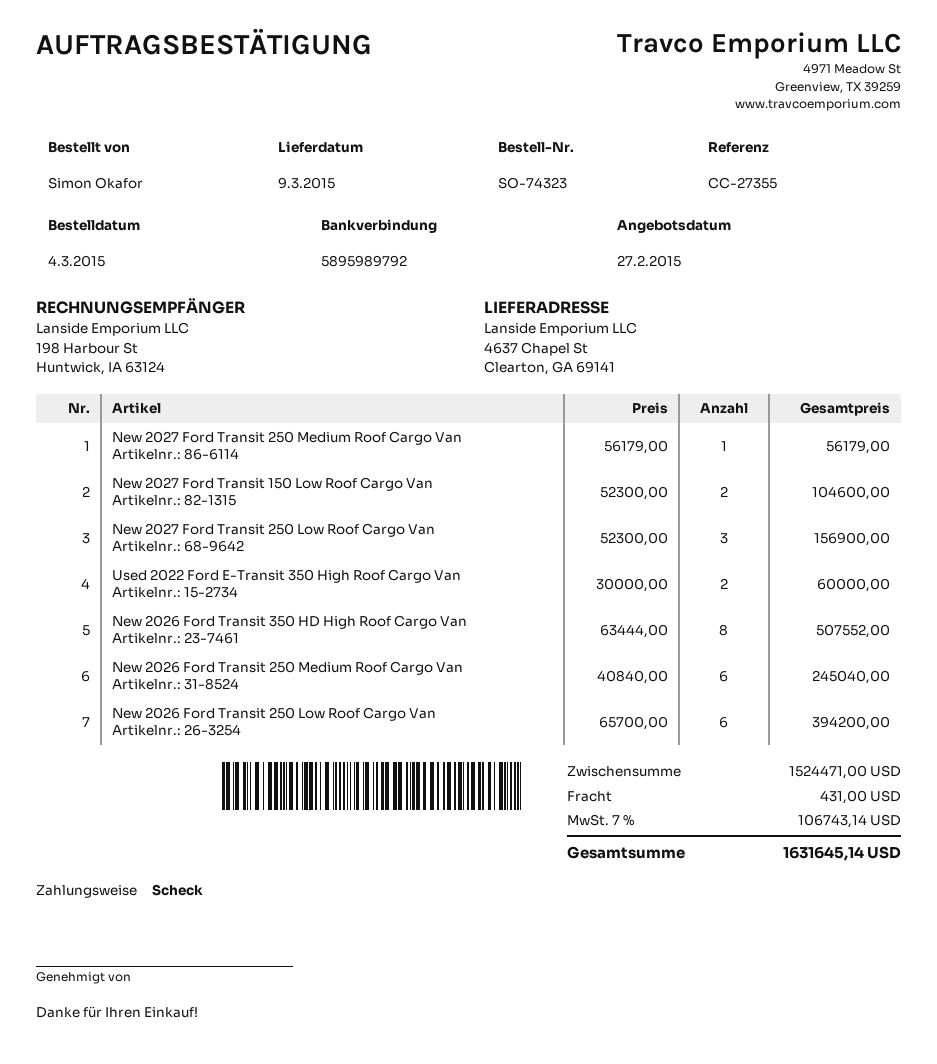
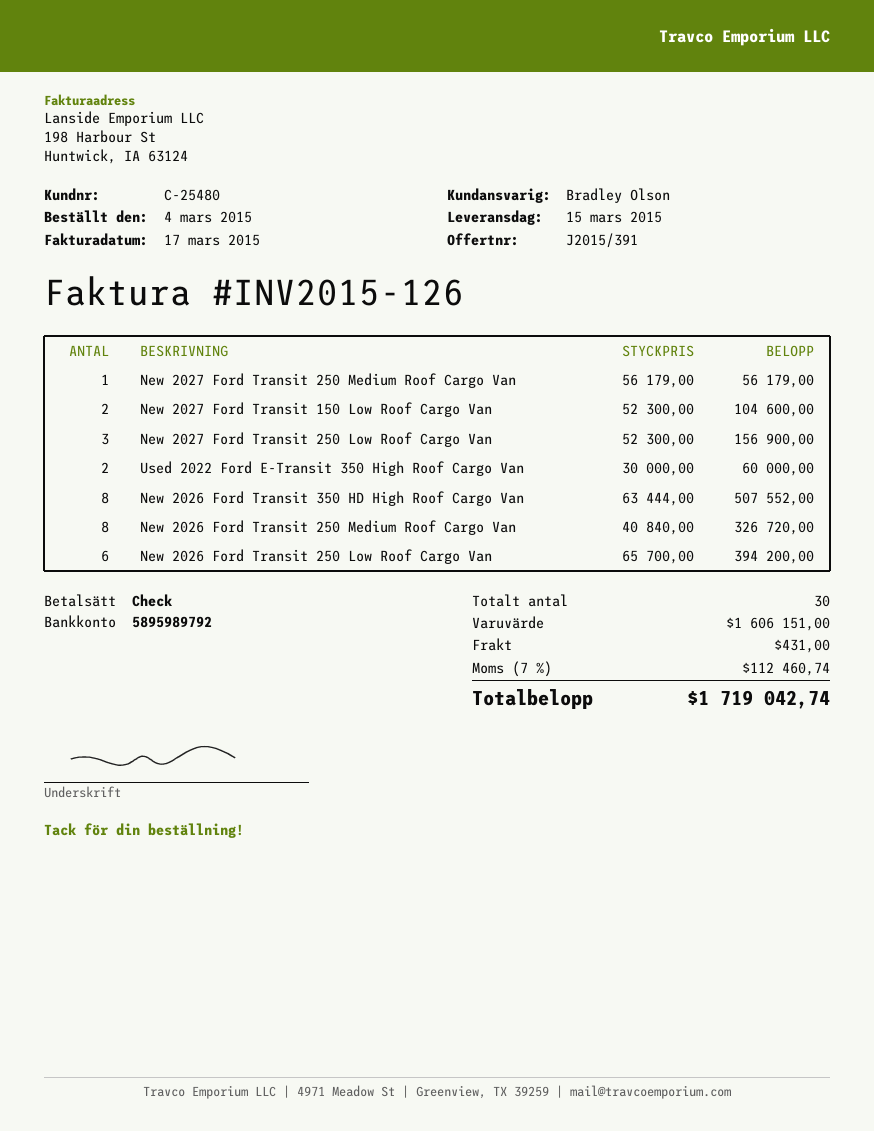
delivery date: 2015-03-09 -> 2015-03-15
New 2026 Ford Transit 250 Medium Roof Cargo Van: 6 x 40840.00 = 245040.00 -> 8 x 40840.00 = 326720.00
subtotal: 1524471.00 -> 1606151.00
tax: 7% = 106743.14 -> 7% = 112460.74
total: 1631645.14 -> 1719042.74

